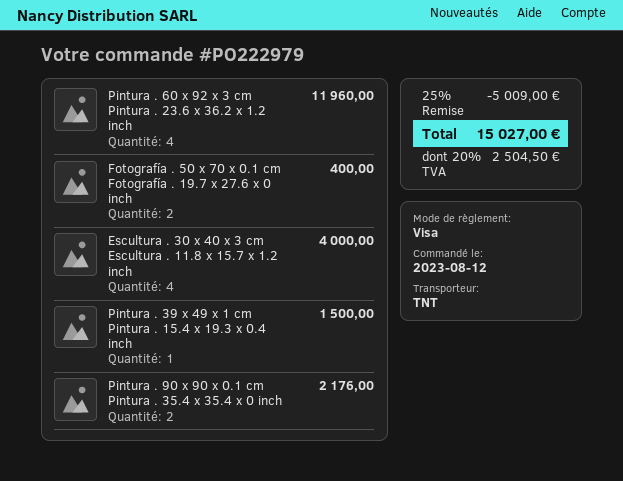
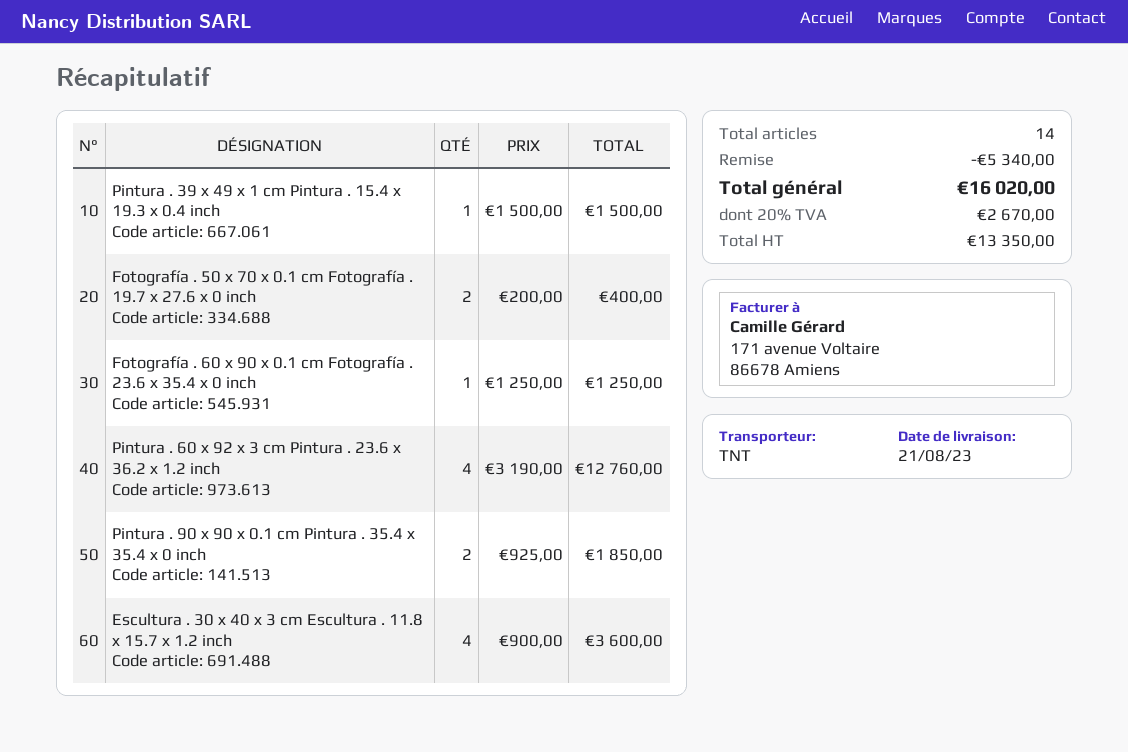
Pintura . 60 x 92 x 3 cm Pintura . 23.6 x 36.2 x 1.2 inch: 4 for 11960.00 -> 4 for 12760.00
Escultura . 30 x 40 x 3 cm Escultura . 11.8 x 15.7 x 1.2 inch: 4 for 4000.00 -> 4 for 3600.00
Pintura . 90 x 90 x 0.1 cm Pintura . 35.4 x 35.4 x 0 inch: 2 for 2176.00 -> 2 for 1850.00
Fotografía . 60 x 90 x 0.1 cm Fotografía . 23.6 x 35.4 x 0 inch: none -> 1 for 1250.00
discount: 5009.00 -> 5340.00
tax: 20% = 2504.50 -> 20% = 2670.00
total: 15027.00 -> 16020.00

